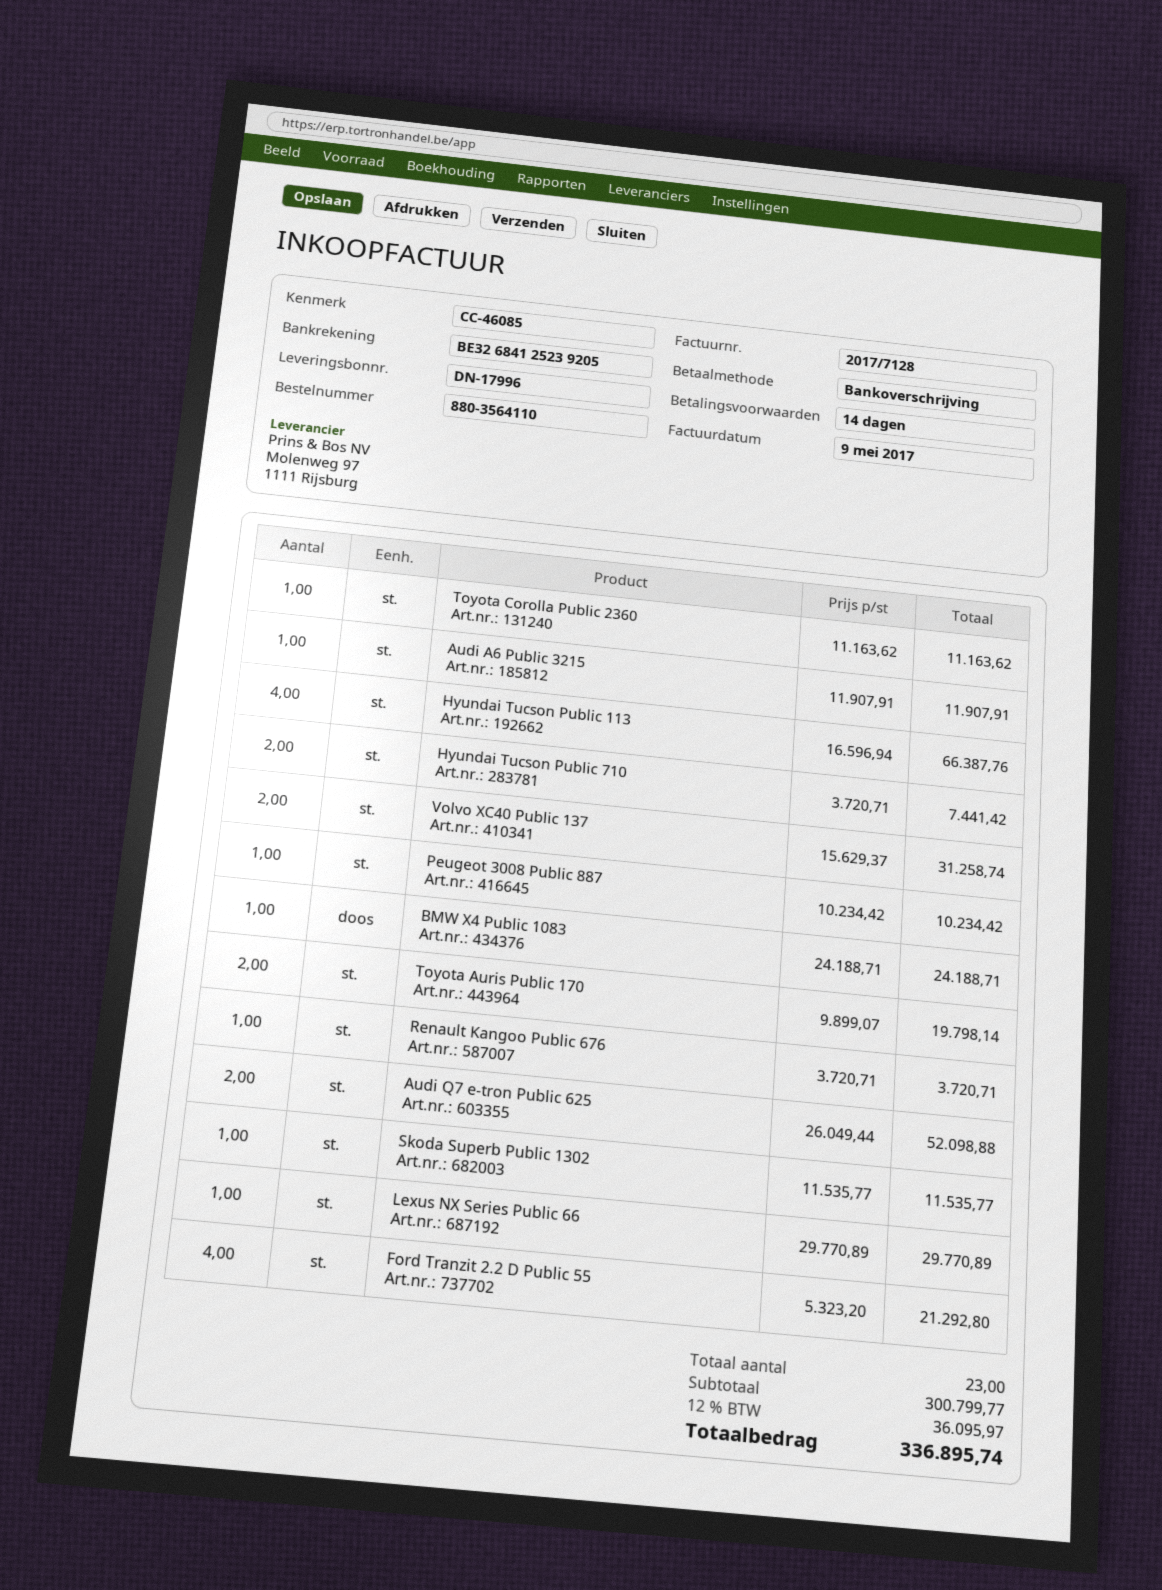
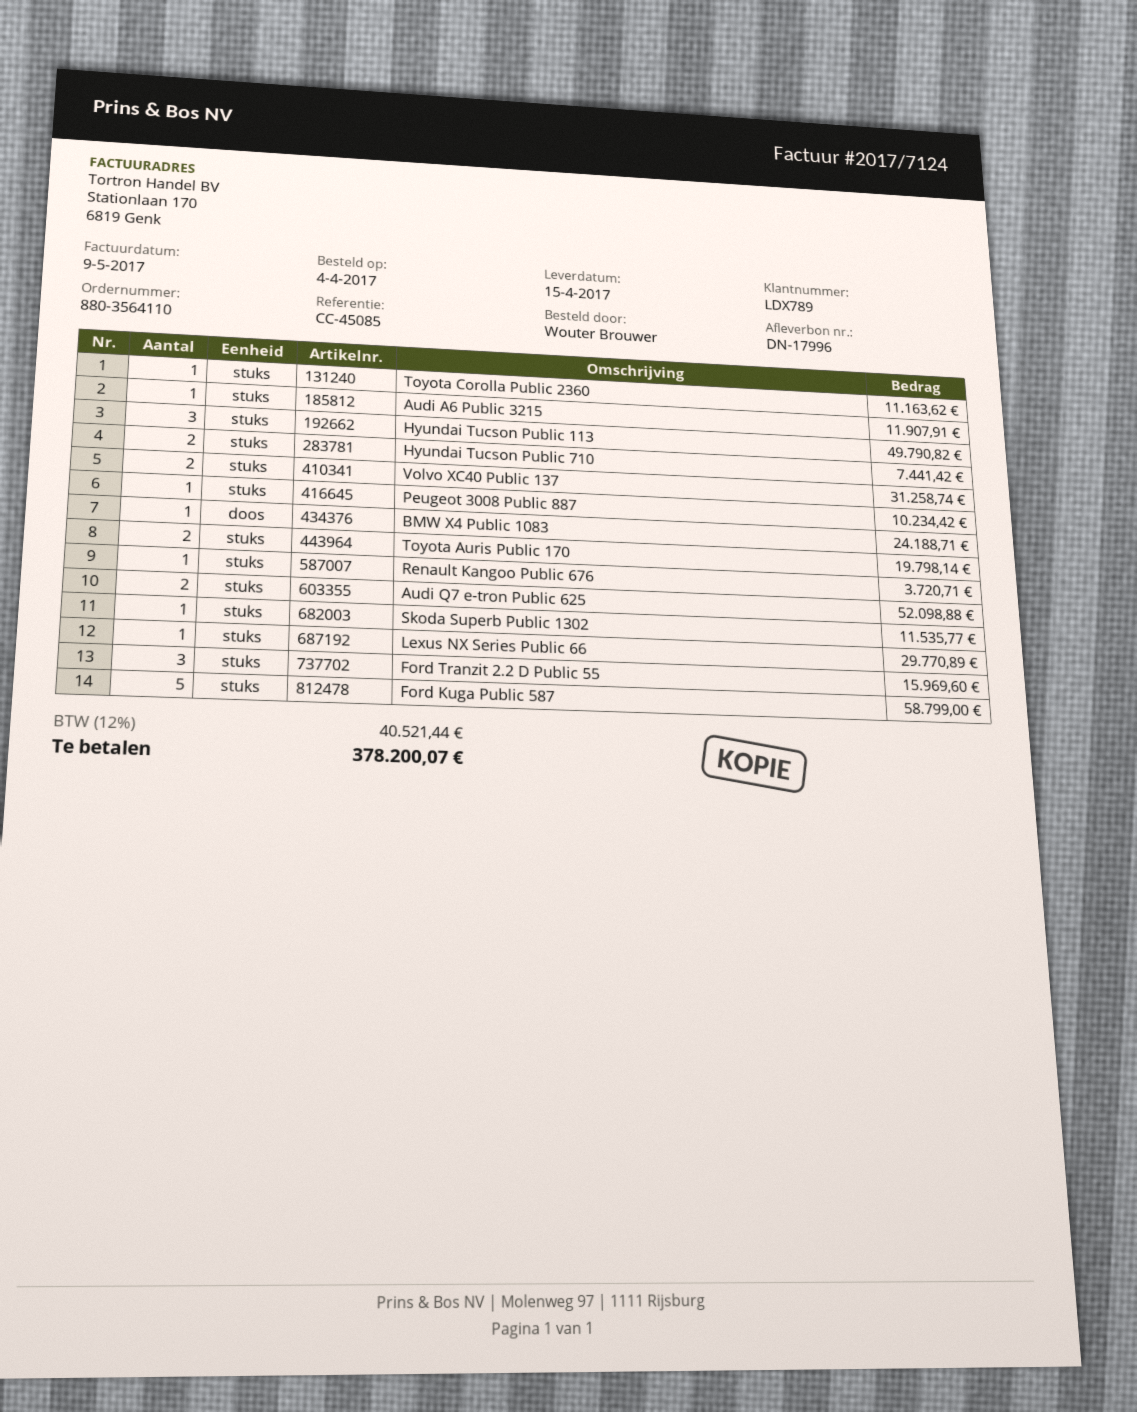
invoice number: 2017/7128 -> 2017/7124
reference: CC-46085 -> CC-45085
Hyundai Tucson Public 113: 4 for 66387.76 -> 3 for 49790.82
Ford Tranzit 2.2 D Public 55: 4 for 21292.80 -> 3 for 15969.60
Ford Kuga Public 587: none -> 5 for 58799.00
tax: 12% = 36095.97 -> 12% = 40521.44
total: 336895.74 -> 378200.07

